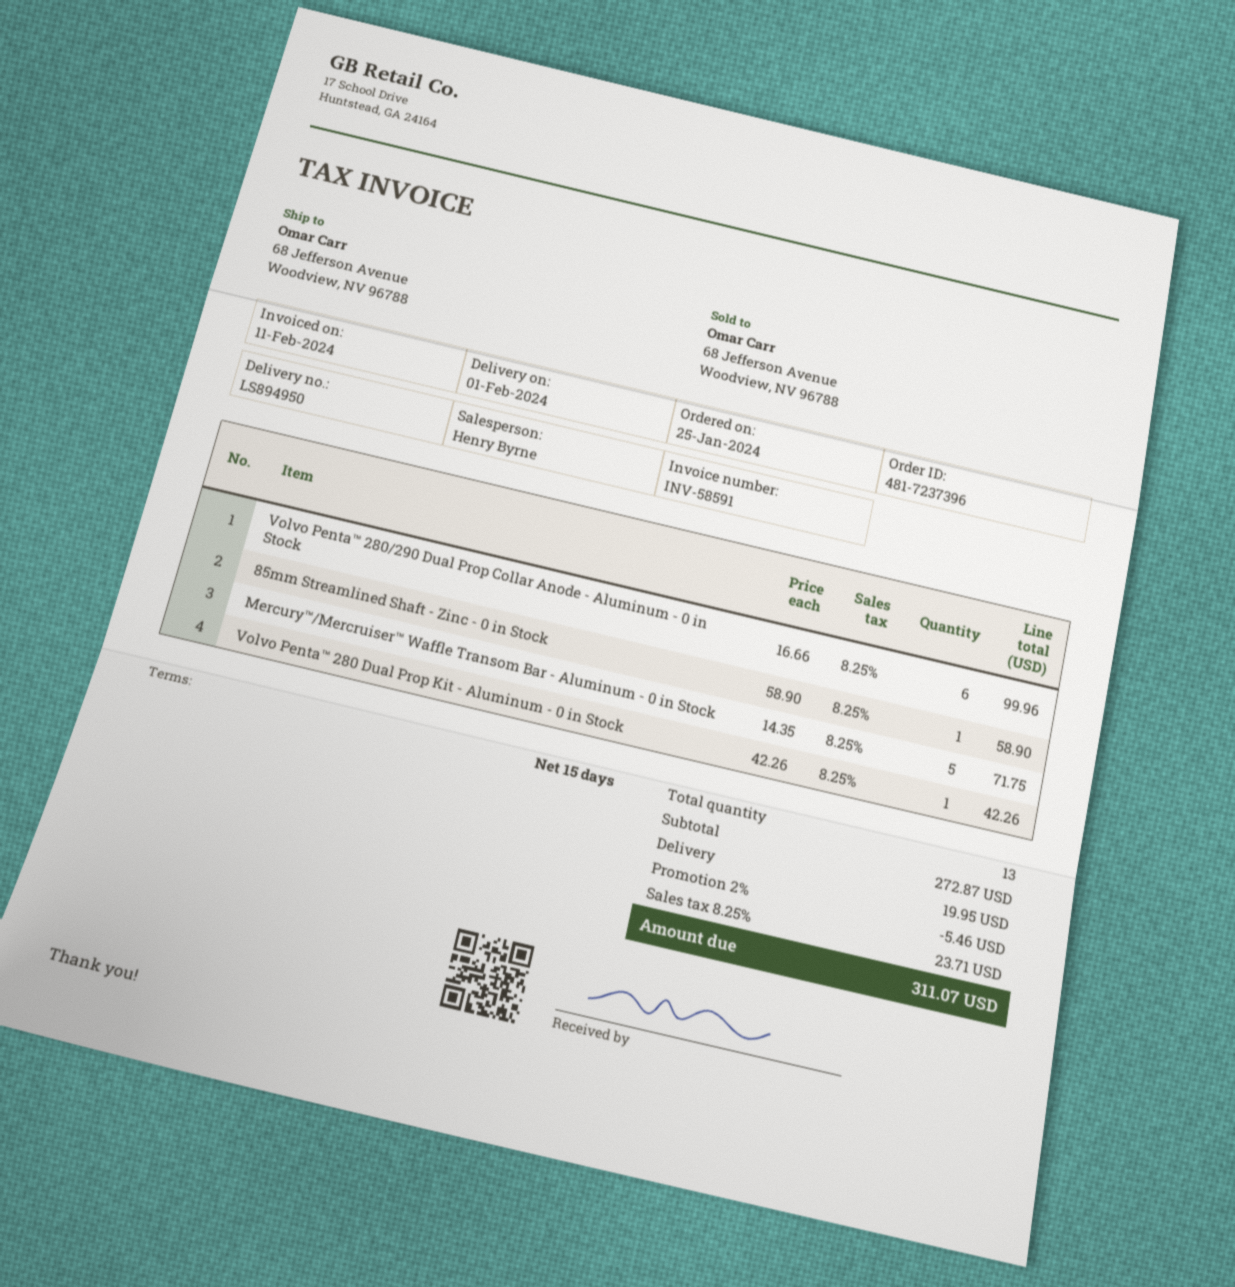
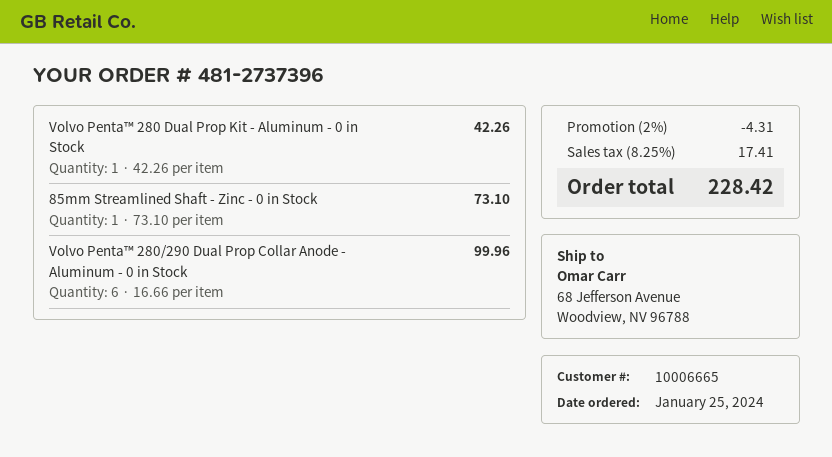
order number: 481-7237396 -> 481-2737396
85mm Streamlined Shaft - Zinc - 0 in Stock: 1 x 58.90 = 58.90 -> 1 x 73.10 = 73.10
Mercury™/Mercruiser™ Waffle Transom Bar - Aluminum - 0 in Stock: 5 x 14.35 = 71.75 -> none
discount: 2% = 5.46 -> 2% = 4.31
shipping: 19.95 -> none
tax: 8.25% = 23.71 -> 8.25% = 17.41
total: 311.07 -> 228.42

